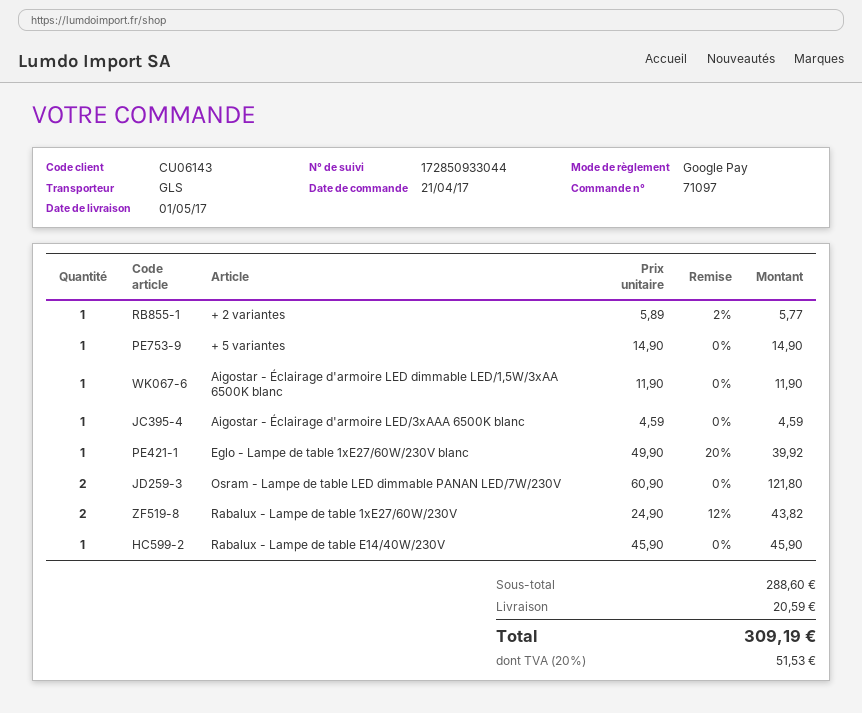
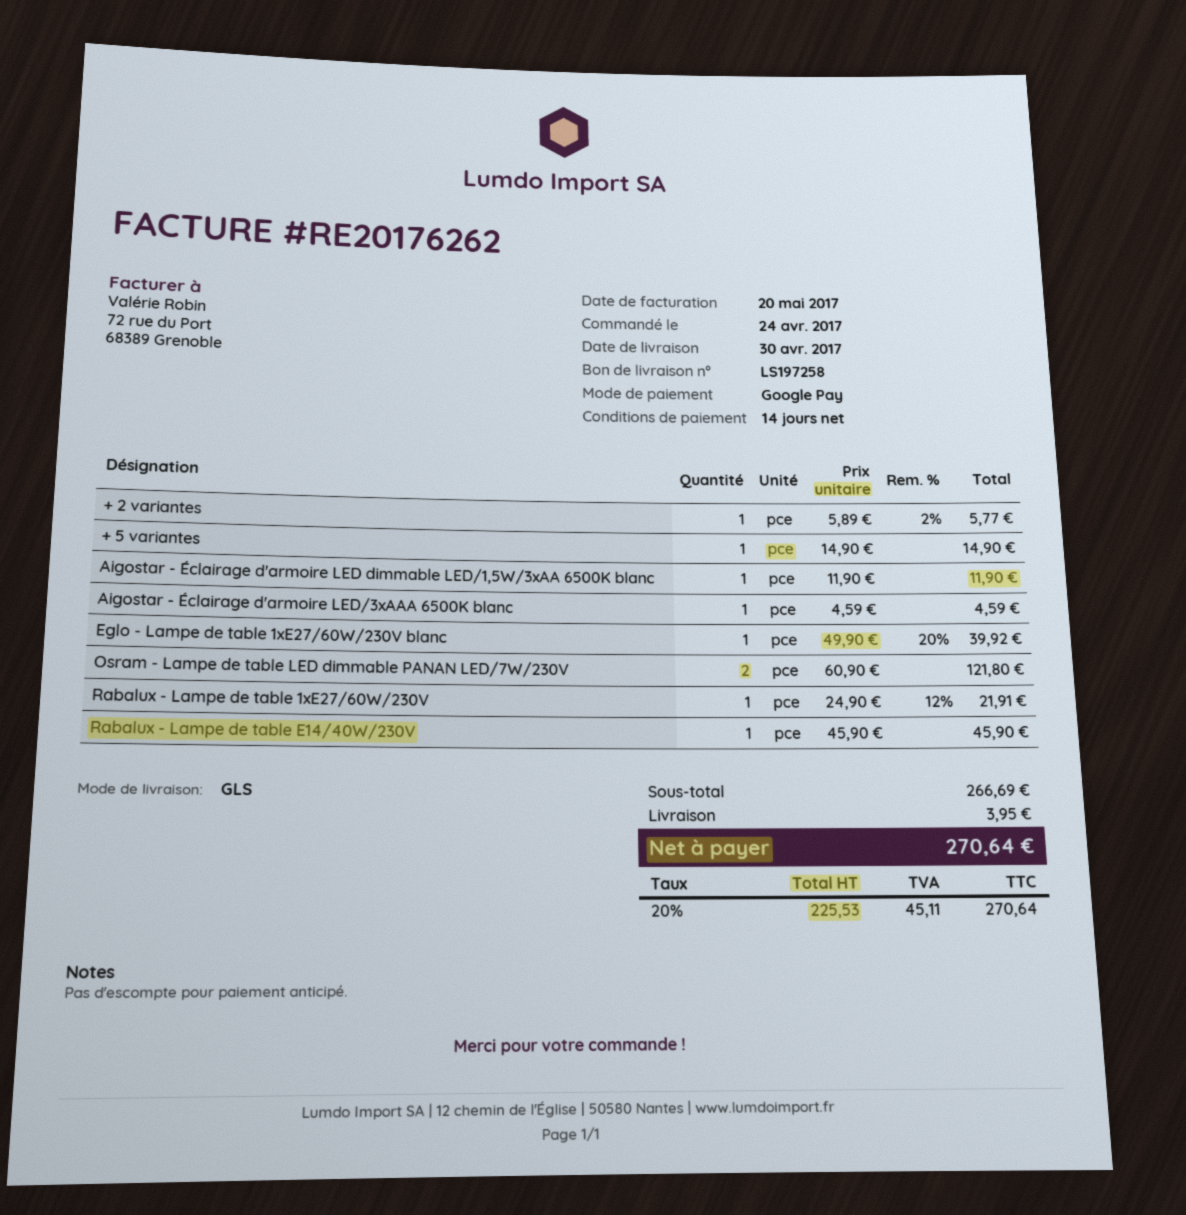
order date: 2017-04-21 -> 2017-04-24
delivery date: 2017-05-01 -> 2017-04-30
Rabalux - Lampe de table 1xE27/60W/230V: 2 x 24.90 - 12% = 43.82 -> 1 x 24.90 - 12% = 21.91
subtotal: 288.60 -> 266.69
shipping: 20.59 -> 3.95
tax: 20% = 51.53 -> 20% = 45.11
total: 309.19 -> 270.64

